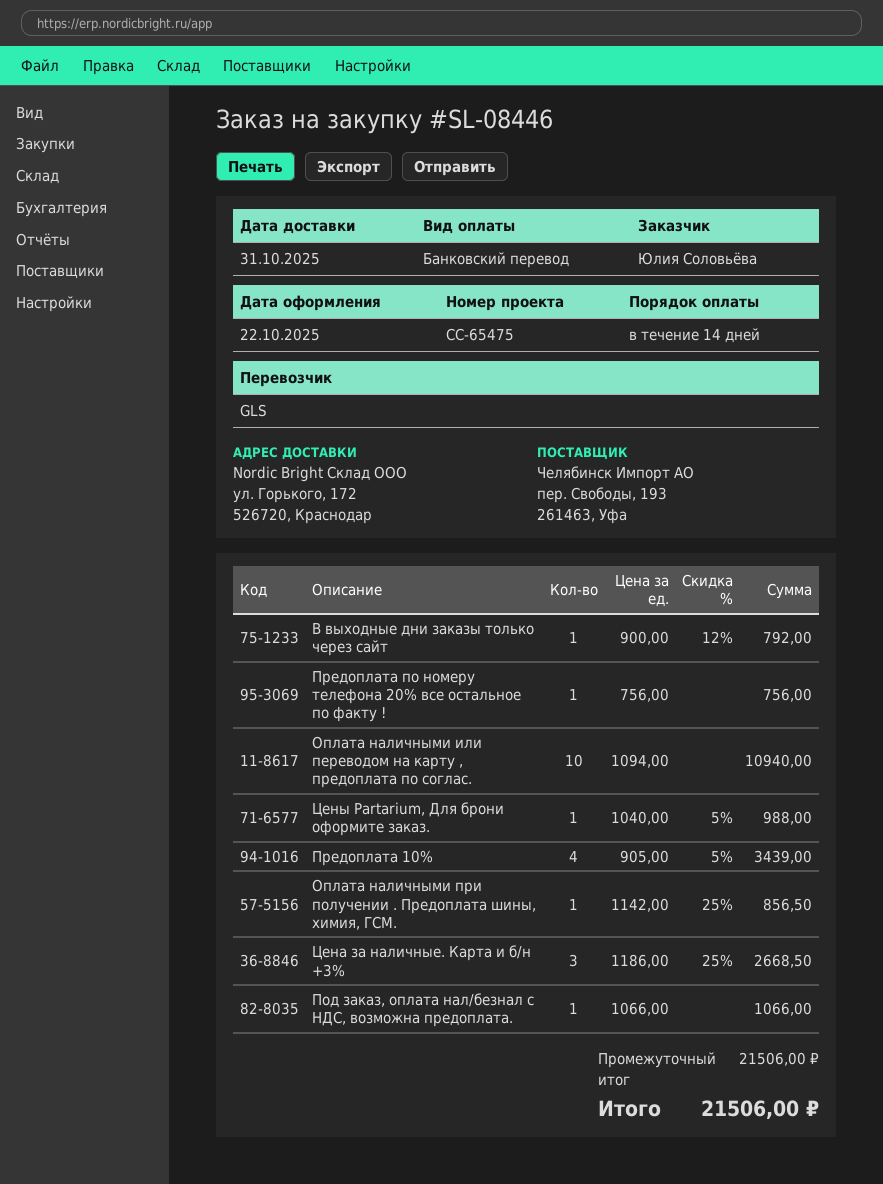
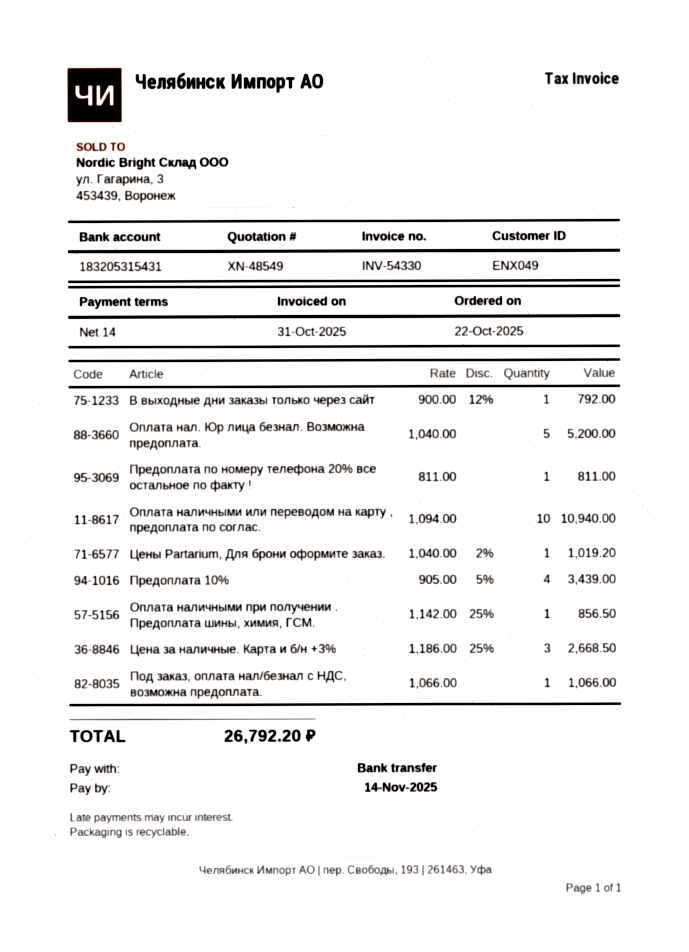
Предоплата по номеру телефона 20% все остальное по факту !: 1 x 756.00 = 756.00 -> 1 x 811.00 = 811.00
Цены Partarium, Для брони оформите заказ.: 1 x 1040.00 - 5% = 988.00 -> 1 x 1040.00 - 2% = 1019.20
Оплата нал. Юр лица безнал. Возможна предоплата.: none -> 5 x 1040.00 = 5200.00
total: 21506.00 -> 26792.20

